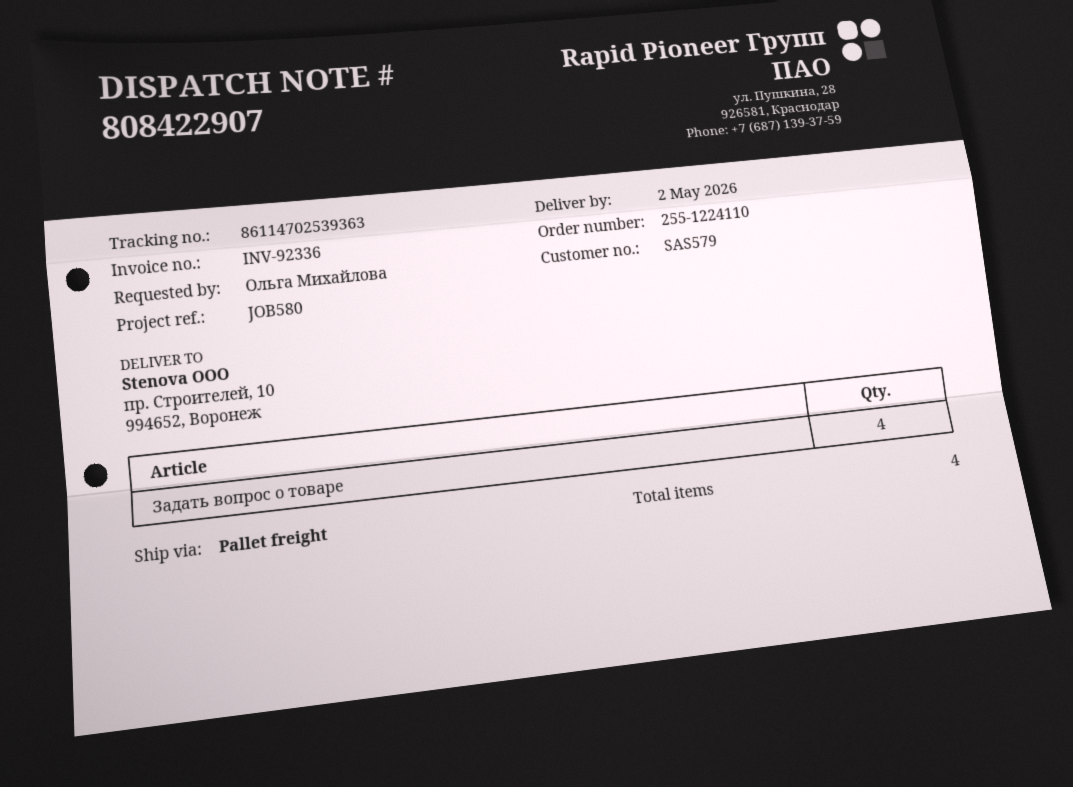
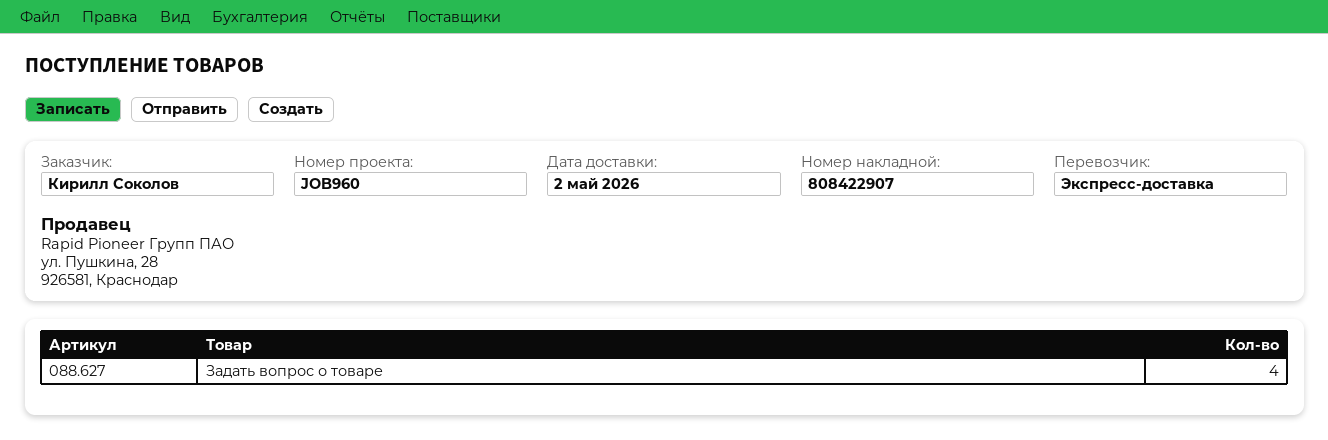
reference: JOB580 -> JOB960
ordered by: Ольга Михайлова -> Кирилл Соколов
shipping method: pallet freight -> express

